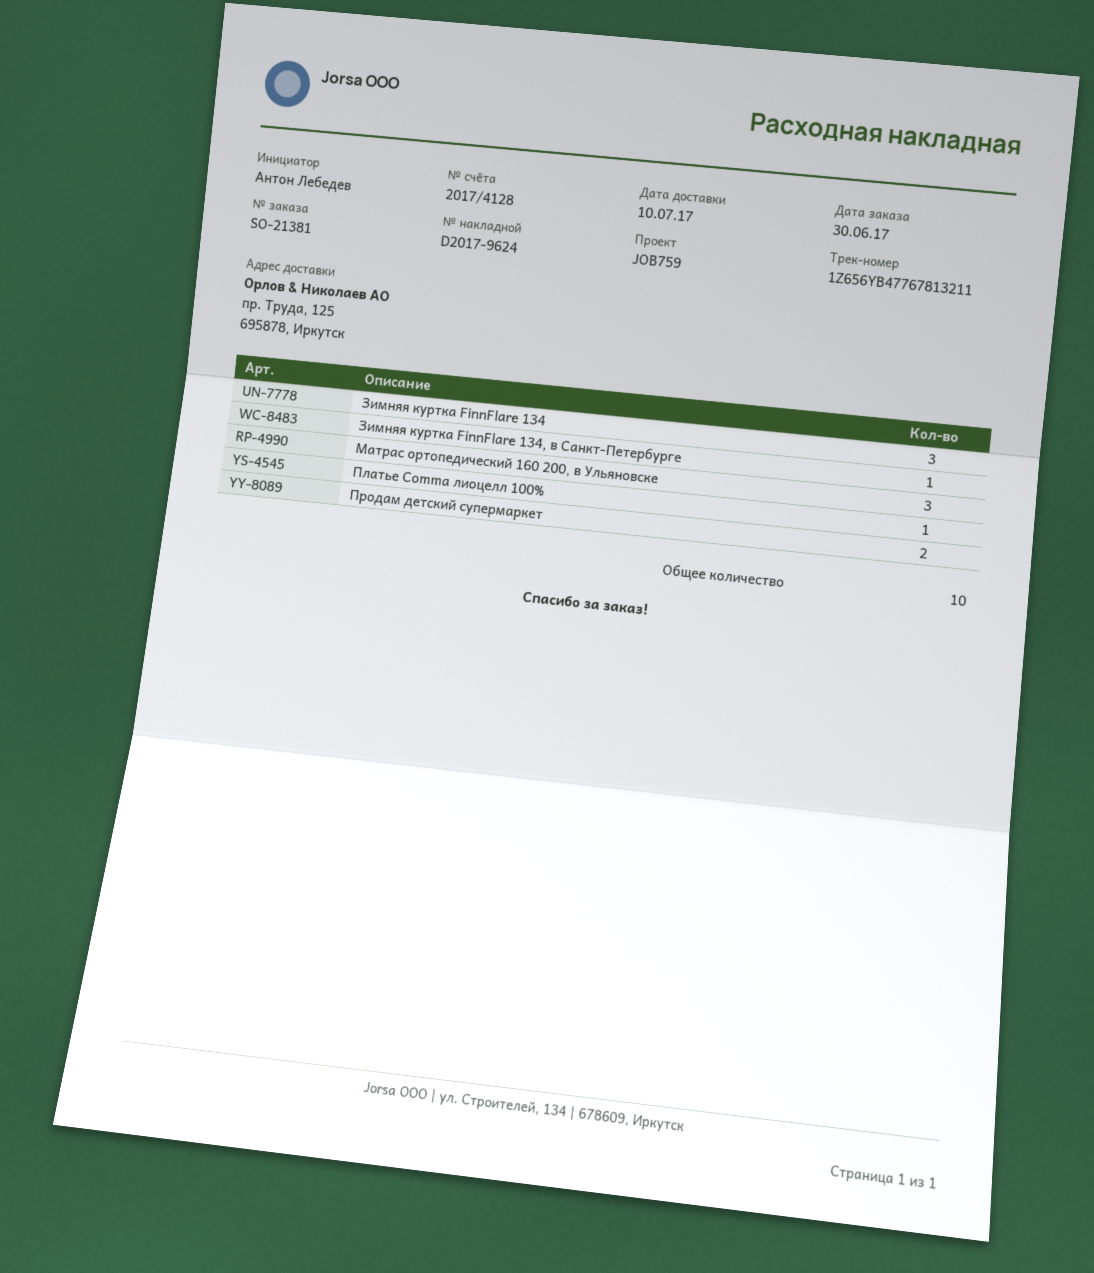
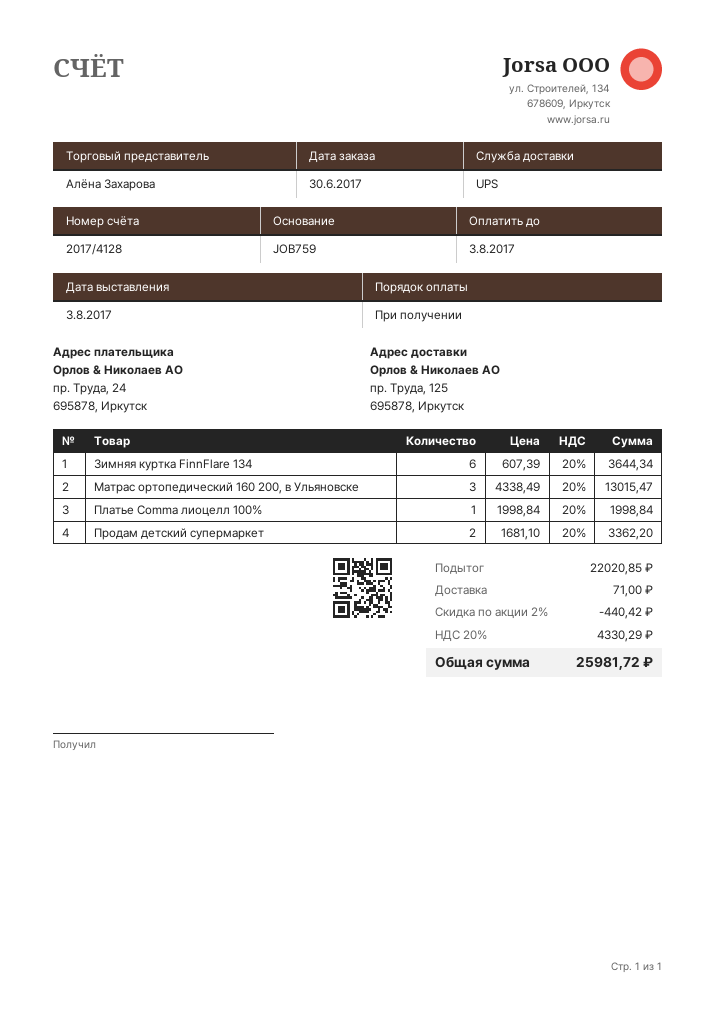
Зимняя куртка FinnFlare 134: 3 -> 6
Зимняя куртка FinnFlare 134, в Санкт-Петербурге: 1 -> none

